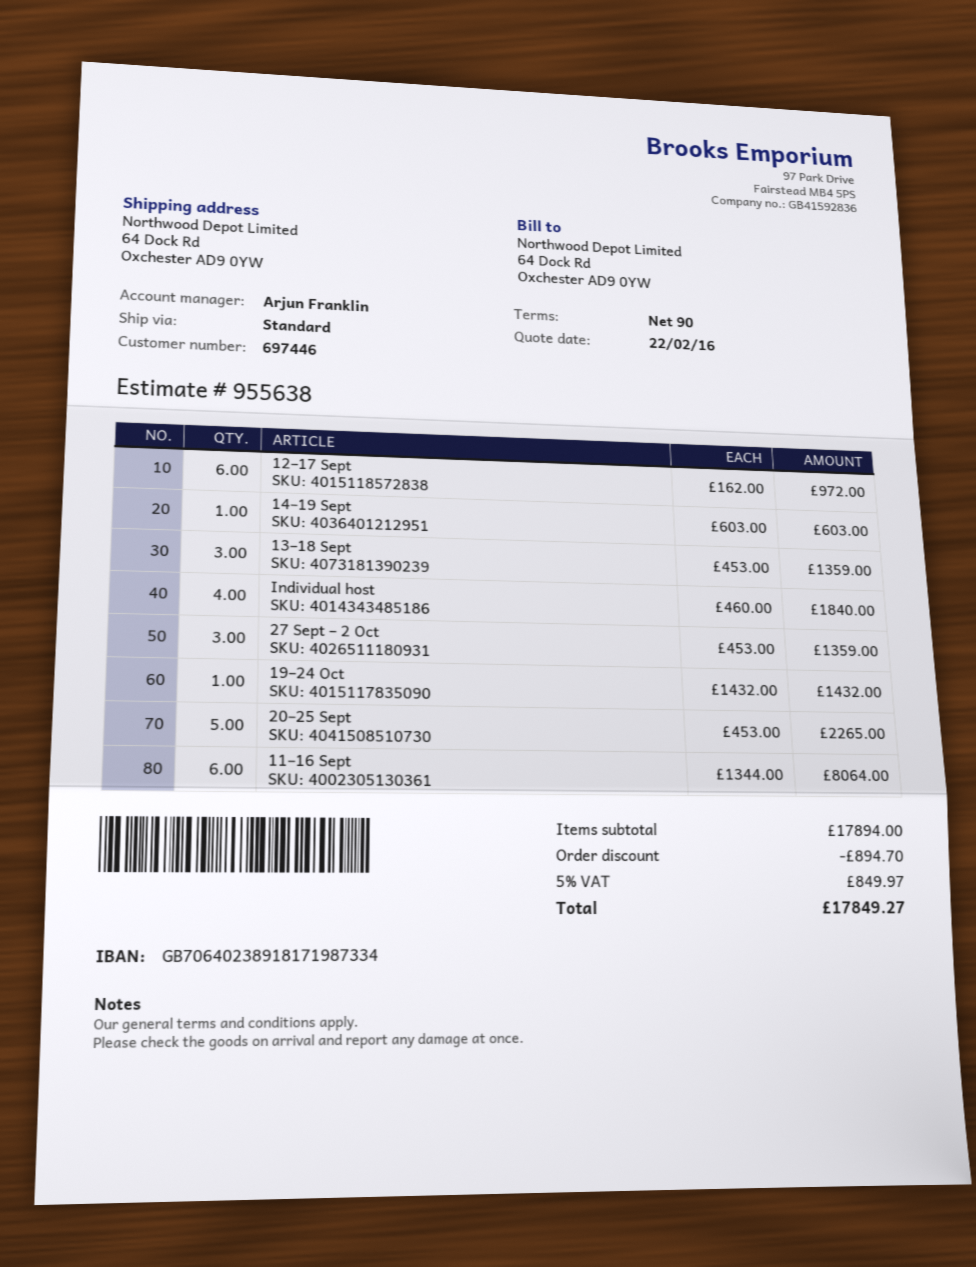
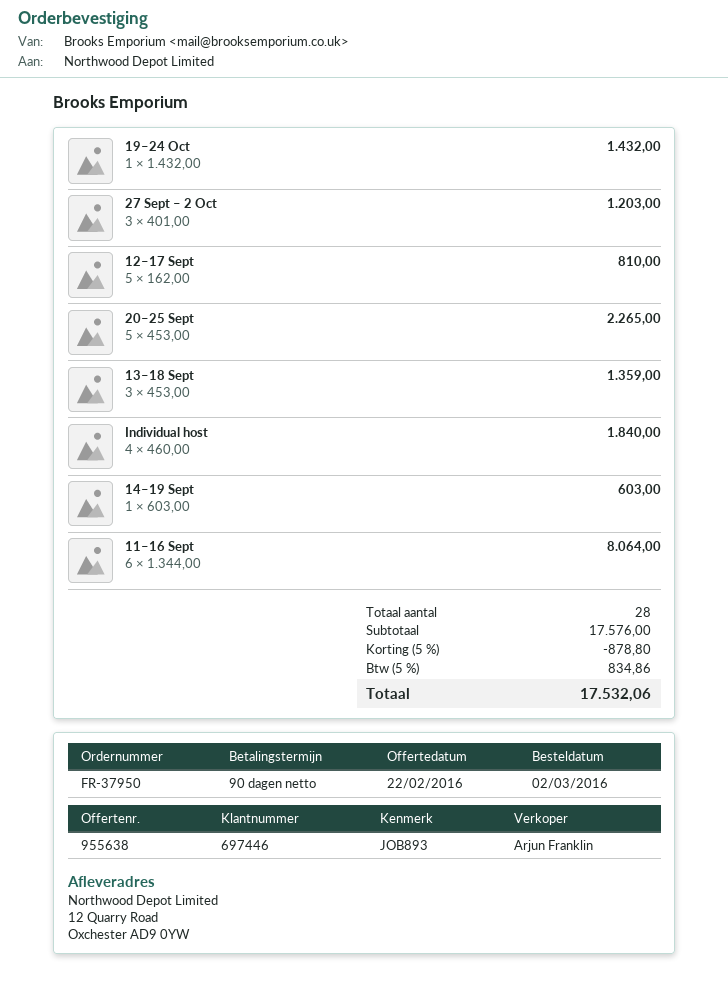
ship to: 64 Dock Rd, Oxchester AD9 0YW -> 12 Quarry Road, Oxchester AD9 0YW
12–17 Sept: 6 x 162.00 = 972.00 -> 5 x 162.00 = 810.00
27 Sept – 2 Oct: 3 x 453.00 = 1359.00 -> 3 x 401.00 = 1203.00
subtotal: 17894.00 -> 17576.00
discount: 894.70 -> 878.80
tax: 5% = 849.97 -> 5% = 834.86
total: 17849.27 -> 17532.06

